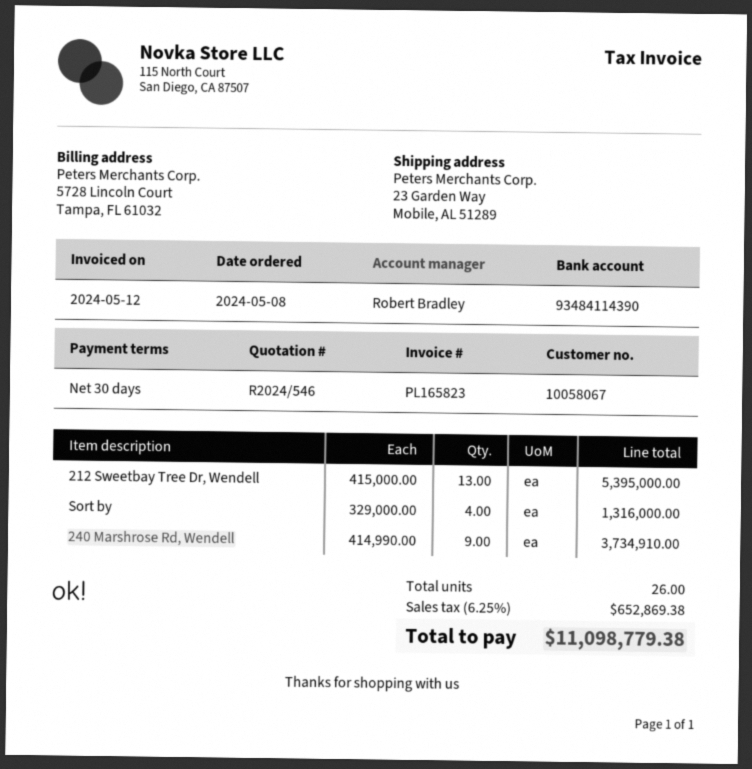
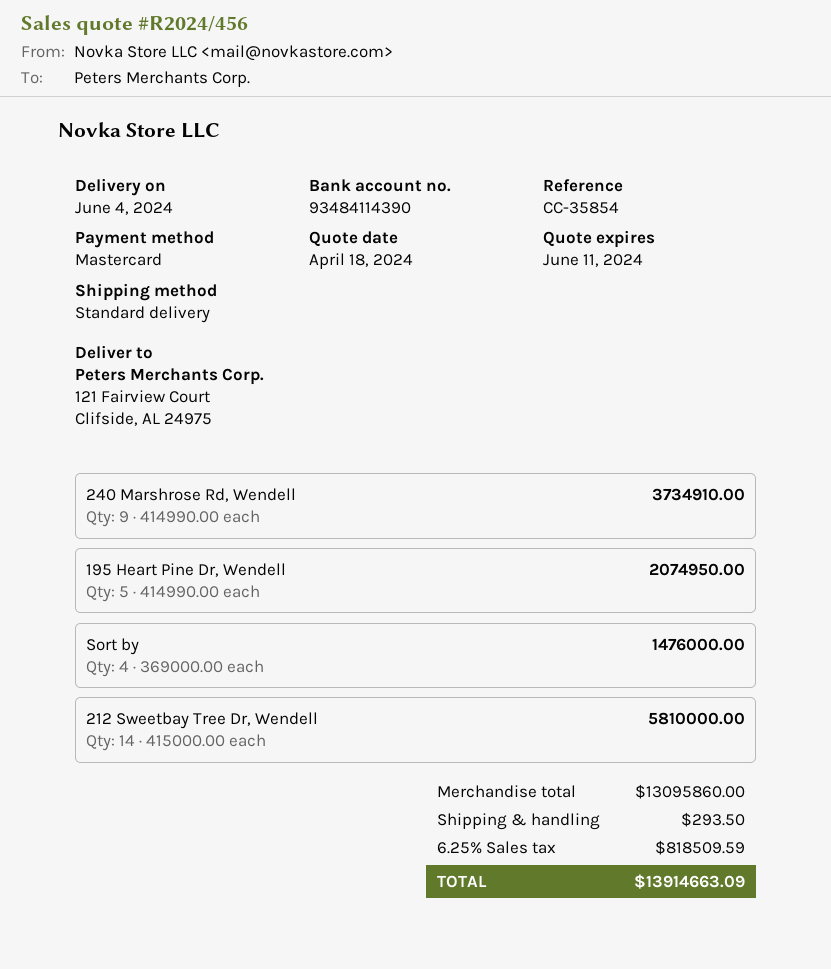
quote number: R2024/546 -> R2024/456
ship to: 23 Garden Way, Mobile, AL 51289 -> 121 Fairview Court, Clifside, AL 24975
212 Sweetbay Tree Dr, Wendell: 13 x 415000.00 = 5395000.00 -> 14 x 415000.00 = 5810000.00
Sort by: 4 x 329000.00 = 1316000.00 -> 4 x 369000.00 = 1476000.00
195 Heart Pine Dr, Wendell: none -> 5 x 414990.00 = 2074950.00
shipping: none -> 293.50
tax: 6.25% = 652869.38 -> 6.25% = 818509.59
total: 11098779.38 -> 13914663.09

